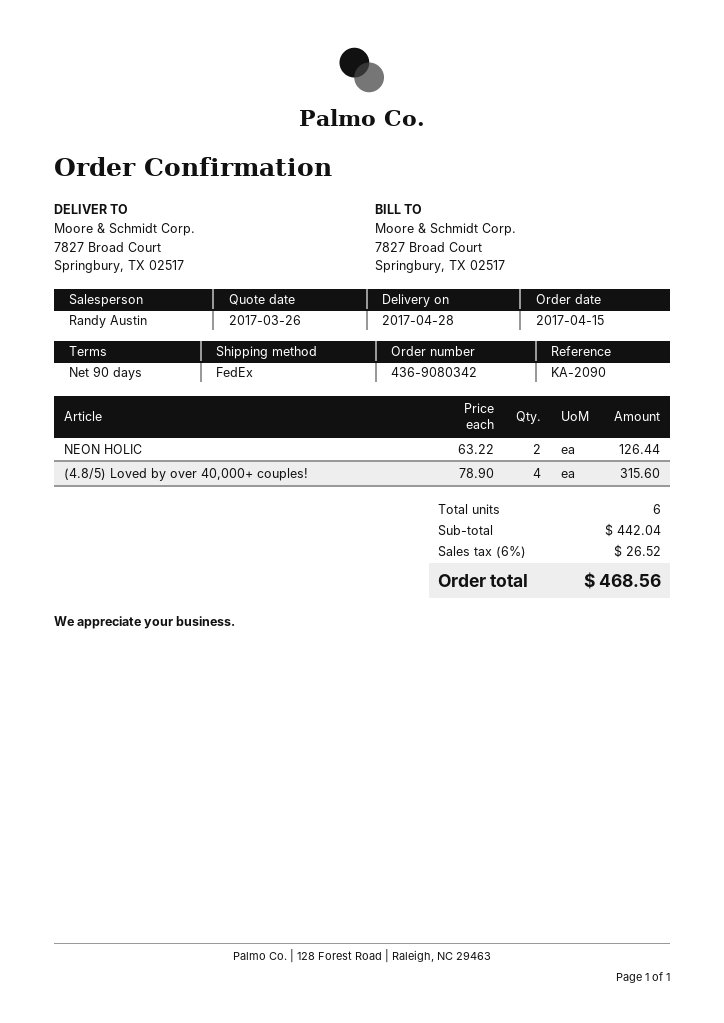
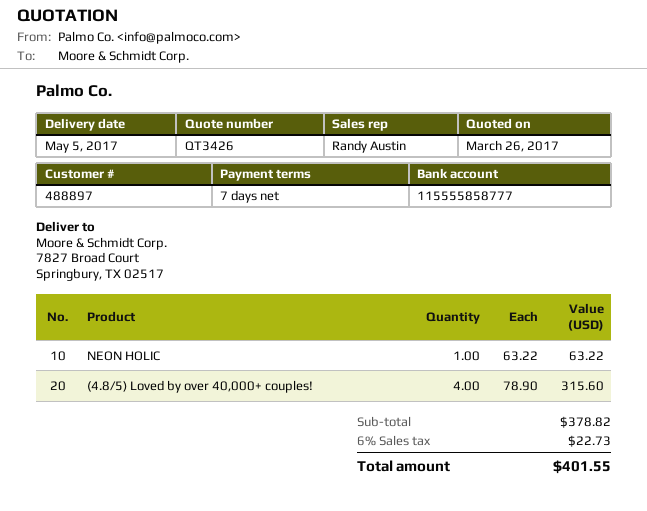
delivery date: 2017-04-28 -> 2017-05-05
payment terms: 90 days -> 7 days
NEON HOLIC: 2 x 63.22 = 126.44 -> 1 x 63.22 = 63.22
subtotal: 442.04 -> 378.82
tax: 6% = 26.52 -> 6% = 22.73
total: 468.56 -> 401.55

